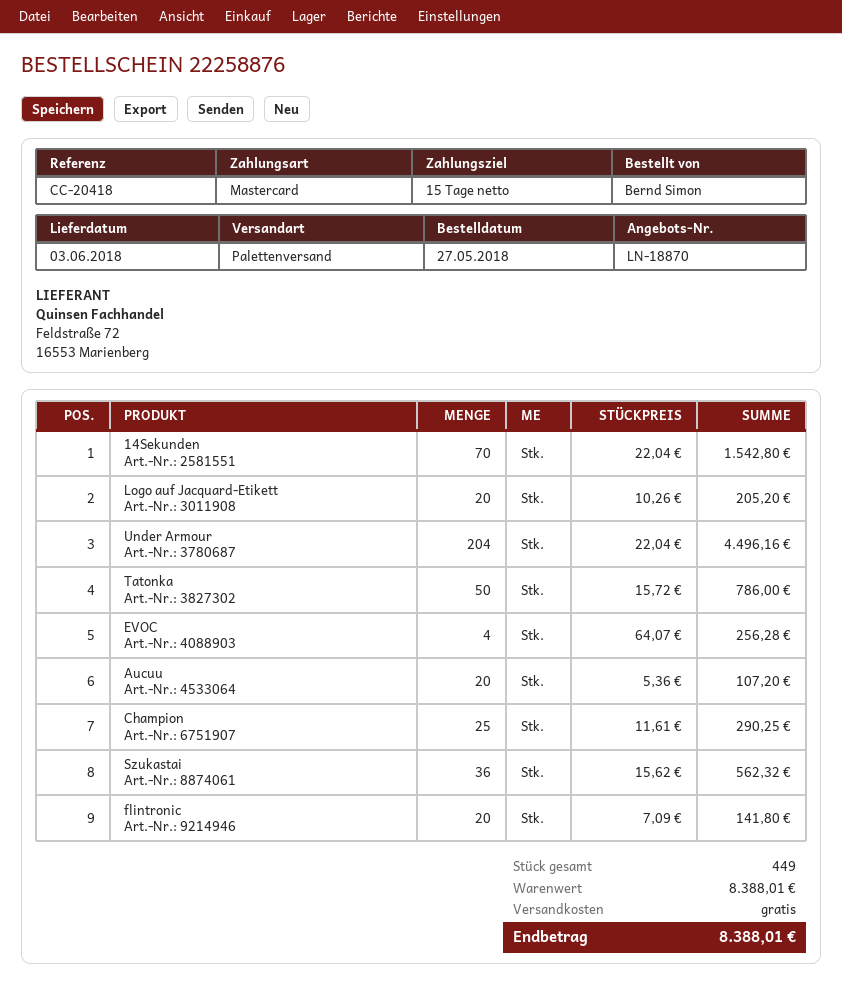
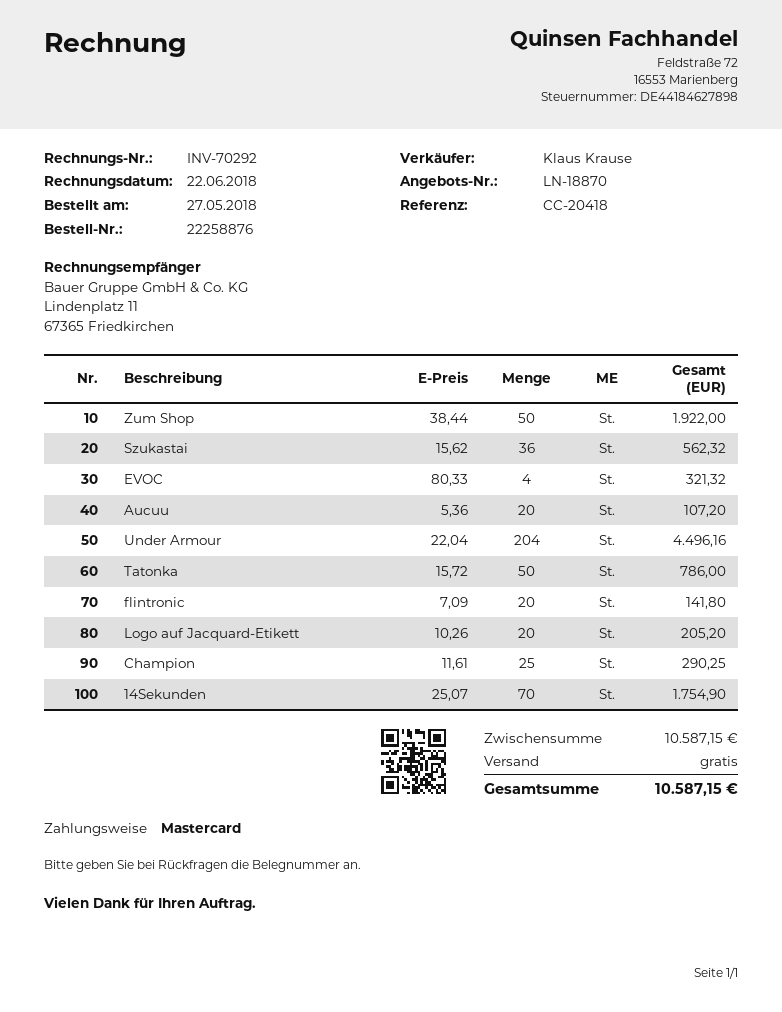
14Sekunden: 70 x 22.04 = 1542.80 -> 70 x 25.07 = 1754.90
EVOC: 4 x 64.07 = 256.28 -> 4 x 80.33 = 321.32
Zum Shop: none -> 50 x 38.44 = 1922.00
subtotal: 8388.01 -> 10587.15
total: 8388.01 -> 10587.15

